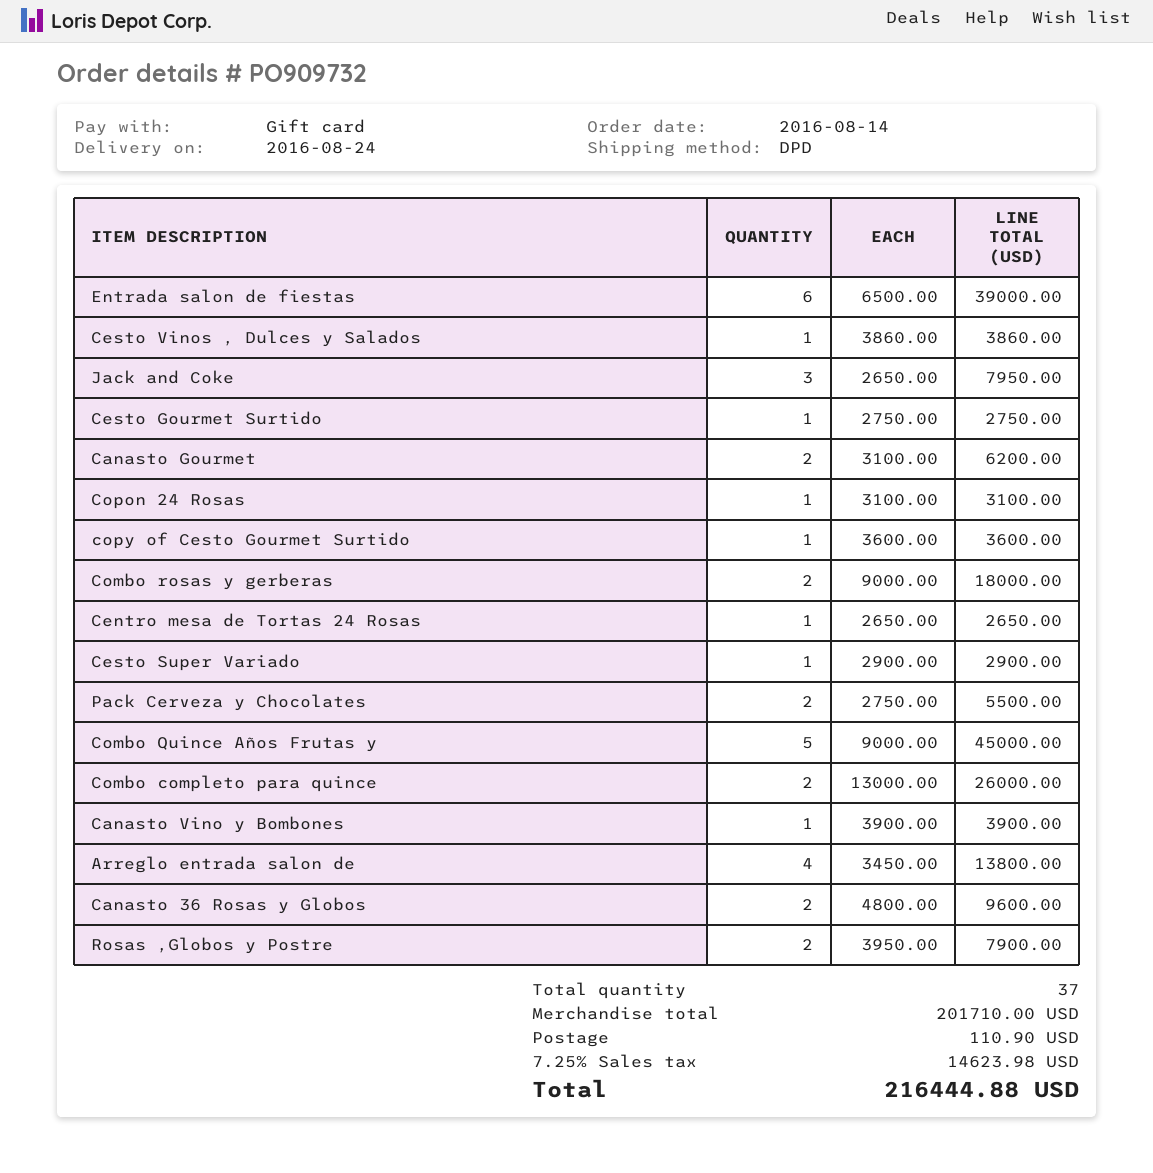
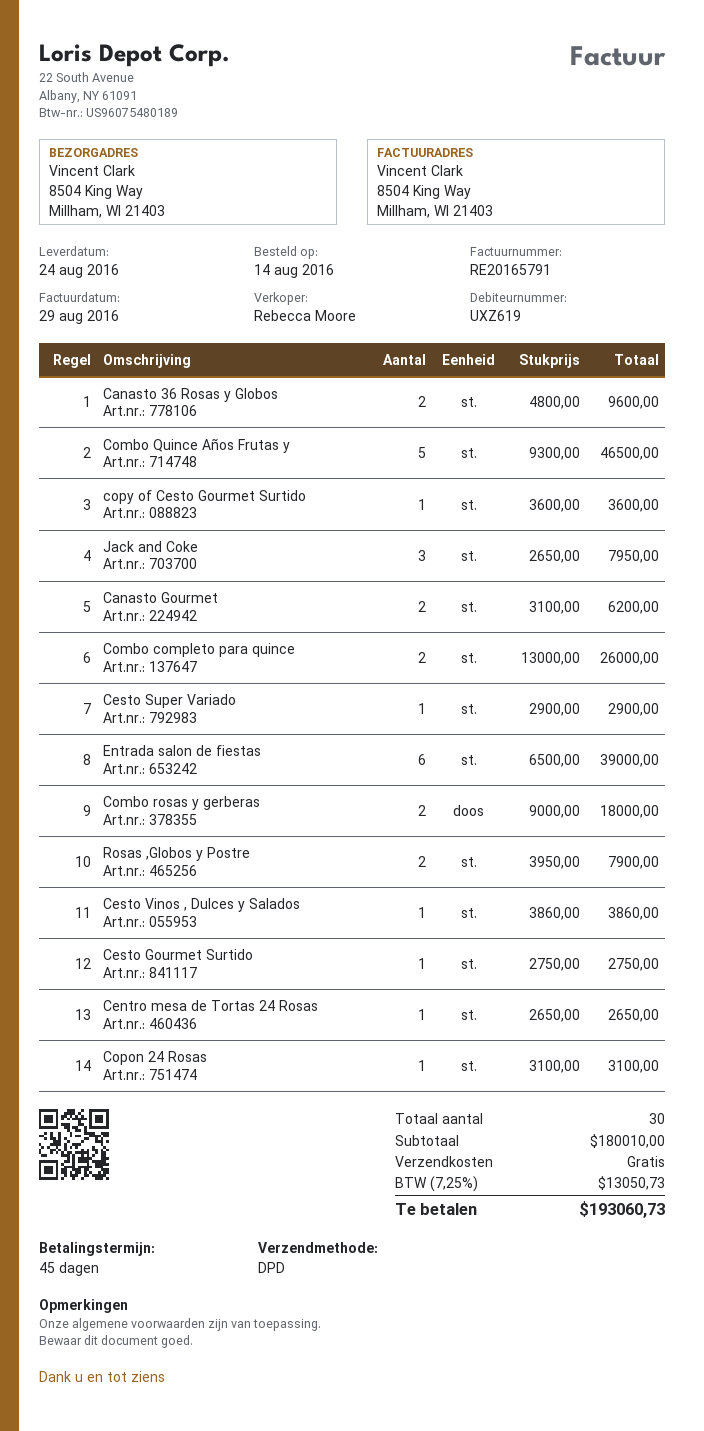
Pack Cerveza y Chocolates: 2 x 2750.00 = 5500.00 -> none
Combo Quince Años Frutas y: 5 x 9000.00 = 45000.00 -> 5 x 9300.00 = 46500.00
Canasto Vino y Bombones: 1 x 3900.00 = 3900.00 -> none
Arreglo entrada salon de: 4 x 3450.00 = 13800.00 -> none
total quantity: 37 -> 30
subtotal: 201710.00 -> 180010.00
shipping: 110.90 -> 0.00
tax: 7.25% = 14623.98 -> 7.25% = 13050.73
total: 216444.88 -> 193060.73

